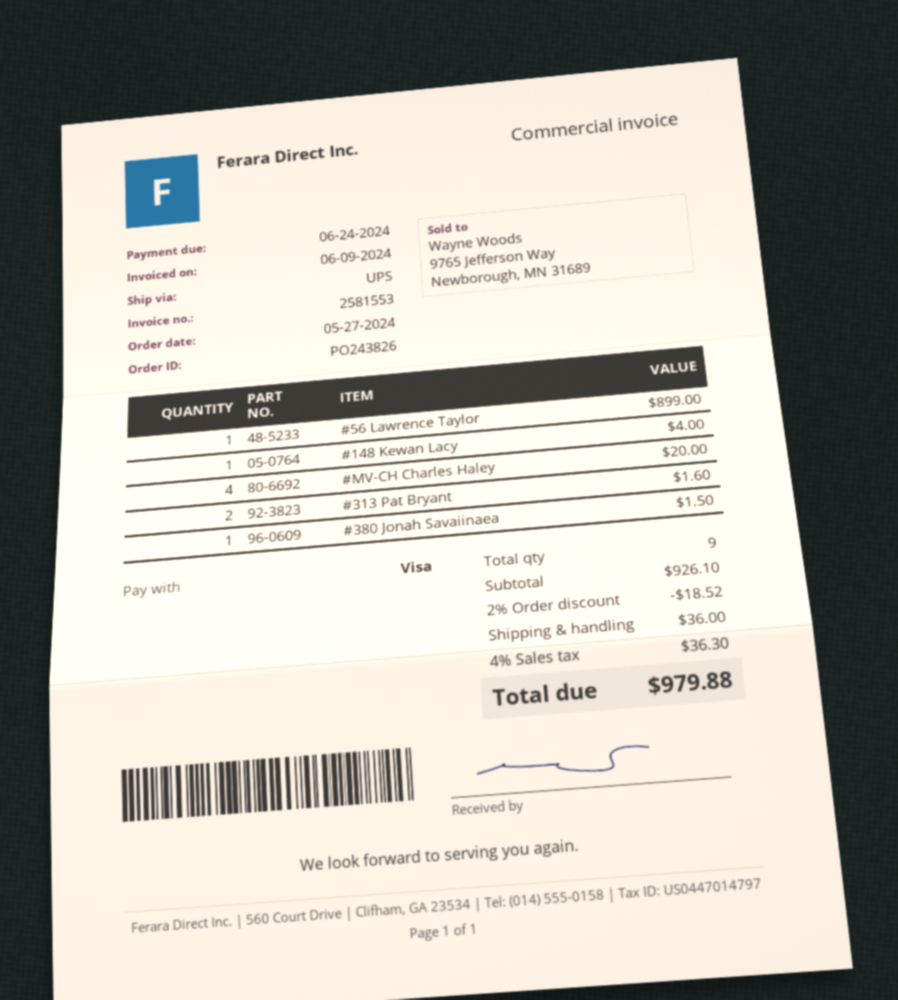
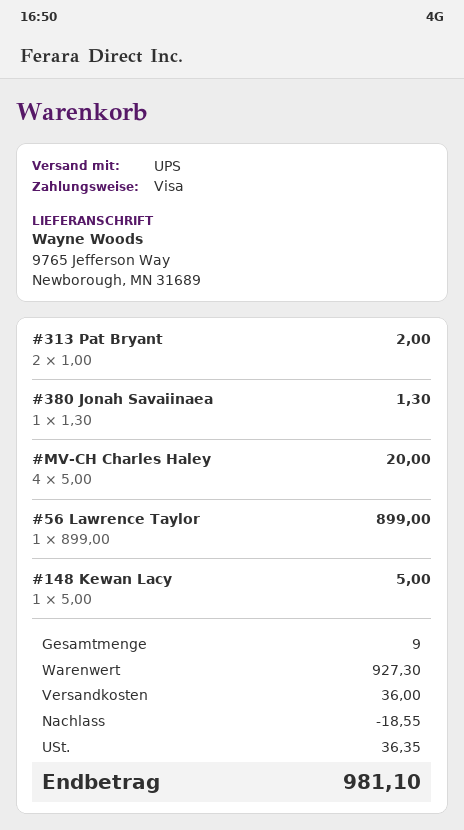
#148 Kewan Lacy: 1 for 4.00 -> 1 for 5.00
#313 Pat Bryant: 2 for 1.60 -> 2 for 2.00
#380 Jonah Savaiinaea: 1 for 1.50 -> 1 for 1.30
subtotal: 926.10 -> 927.30
discount: 18.52 -> 18.55
tax: 36.30 -> 36.35
total: 979.88 -> 981.10

